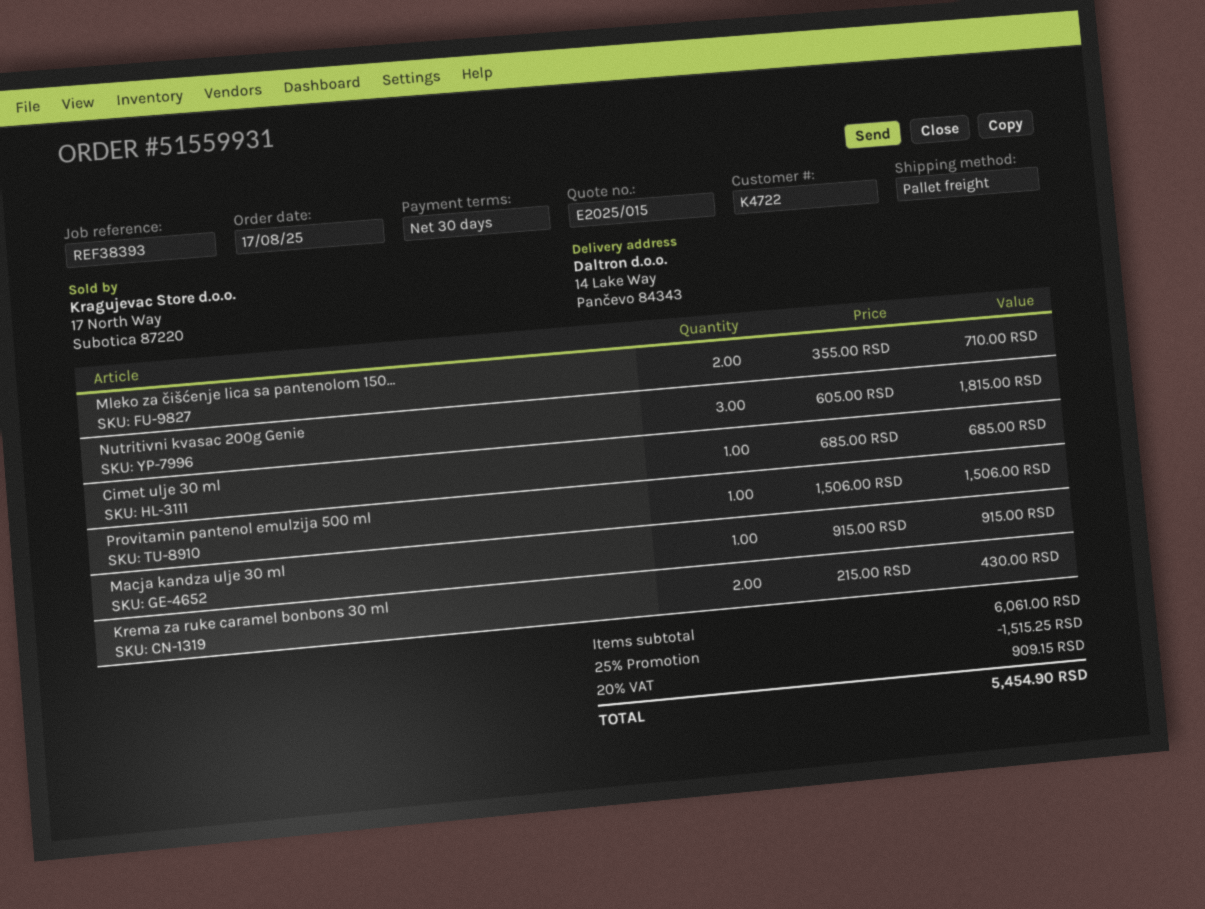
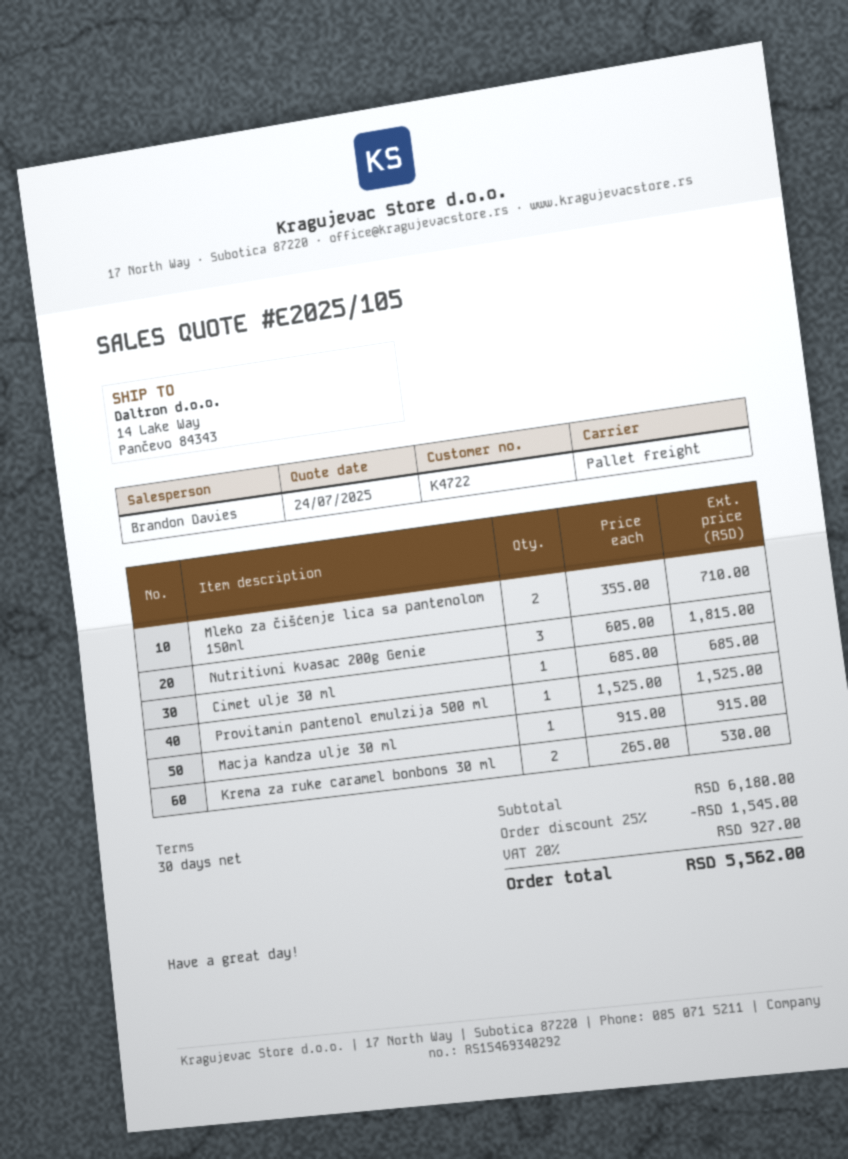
quote number: E2025/015 -> E2025/105
Provitamin pantenol emulzija 500 ml: 1 x 1506.00 = 1506.00 -> 1 x 1525.00 = 1525.00
Krema za ruke caramel bonbons 30 ml: 2 x 215.00 = 430.00 -> 2 x 265.00 = 530.00
subtotal: 6061.00 -> 6180.00
discount: 25% = 1515.25 -> 25% = 1545.00
tax: 20% = 909.15 -> 20% = 927.00
total: 5454.90 -> 5562.00

